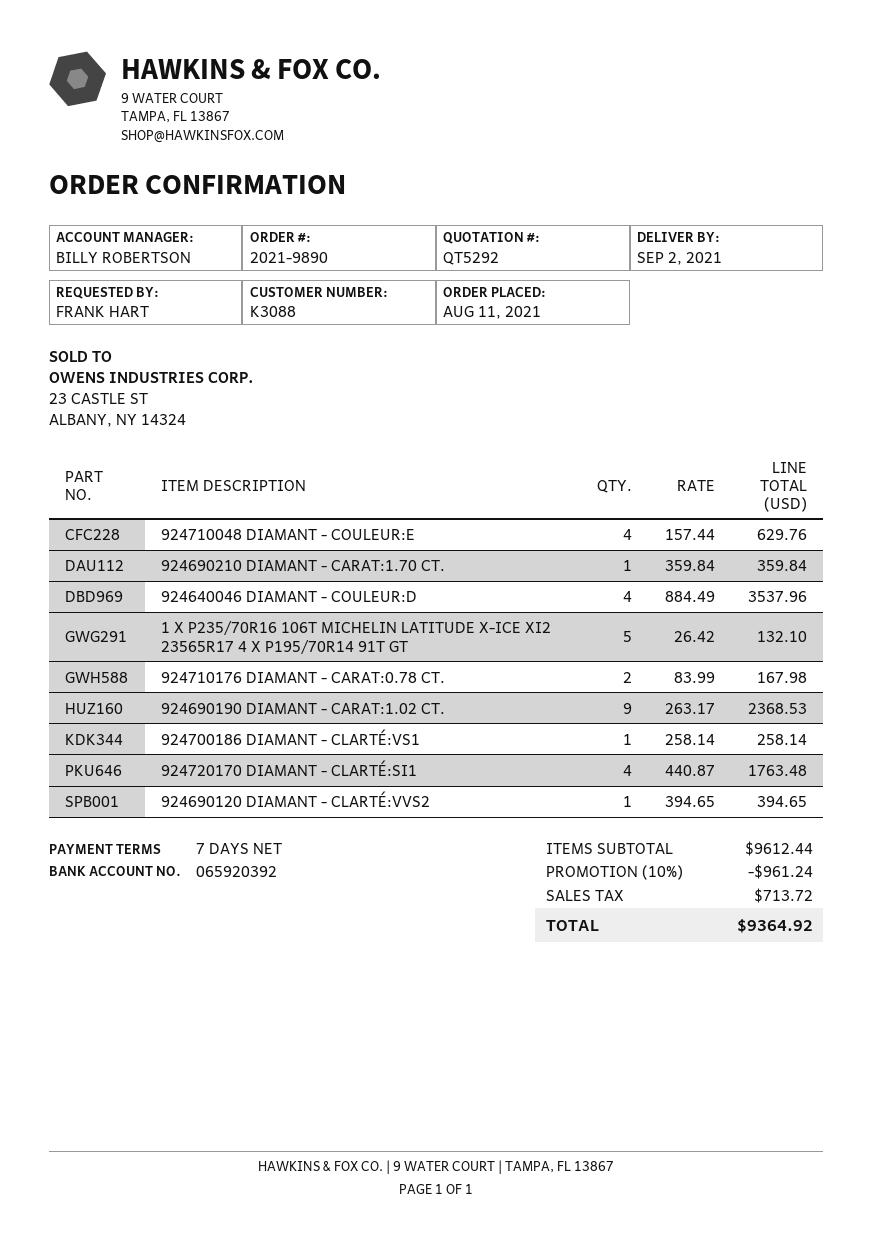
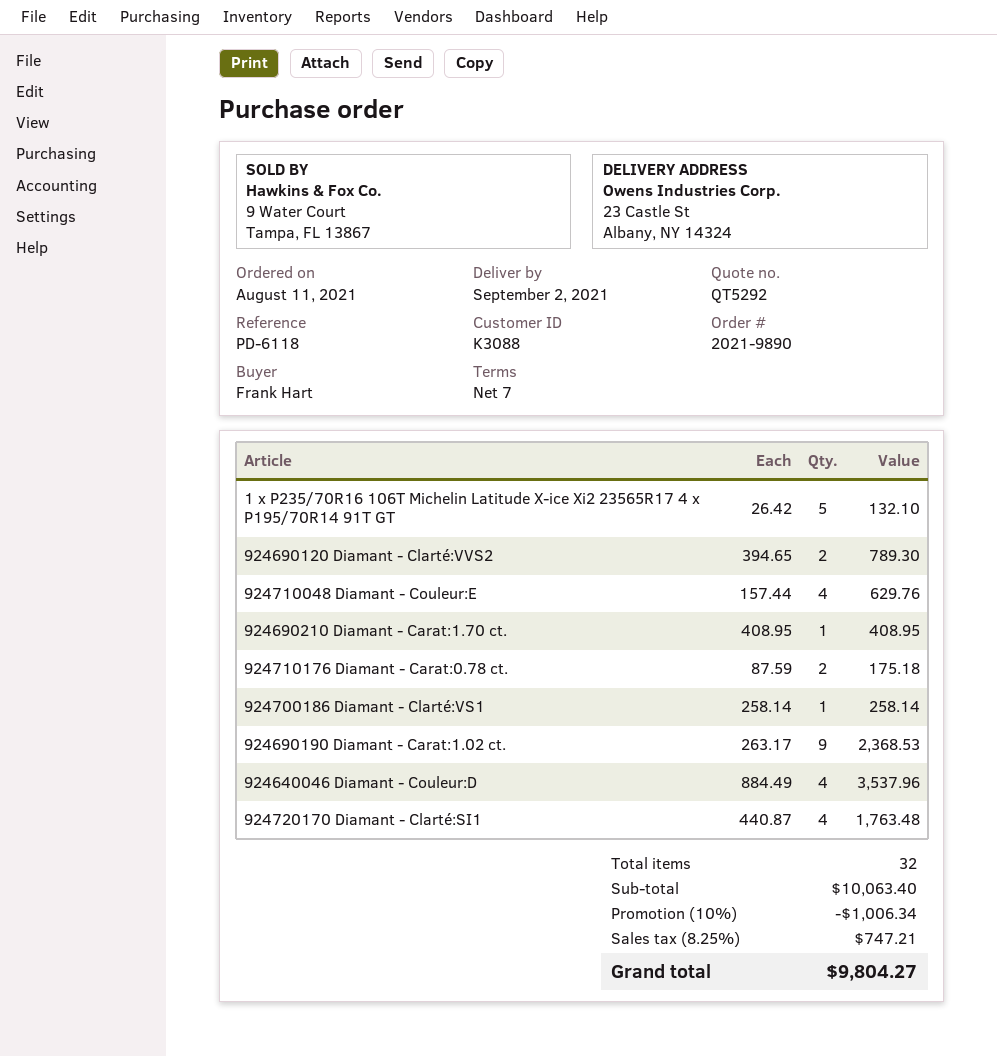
924690210 DIAMANT - CARAT:1.70 CT.: 1 x 359.84 = 359.84 -> 1 x 408.95 = 408.95
924710176 DIAMANT - CARAT:0.78 CT.: 2 x 83.99 = 167.98 -> 2 x 87.59 = 175.18
924690120 DIAMANT - CLARTÉ:VVS2: 1 x 394.65 = 394.65 -> 2 x 394.65 = 789.30
subtotal: 9612.44 -> 10063.40
discount: 10% = 961.24 -> 10% = 1006.34
tax: 713.72 -> 747.21
total: 9364.92 -> 9804.27

